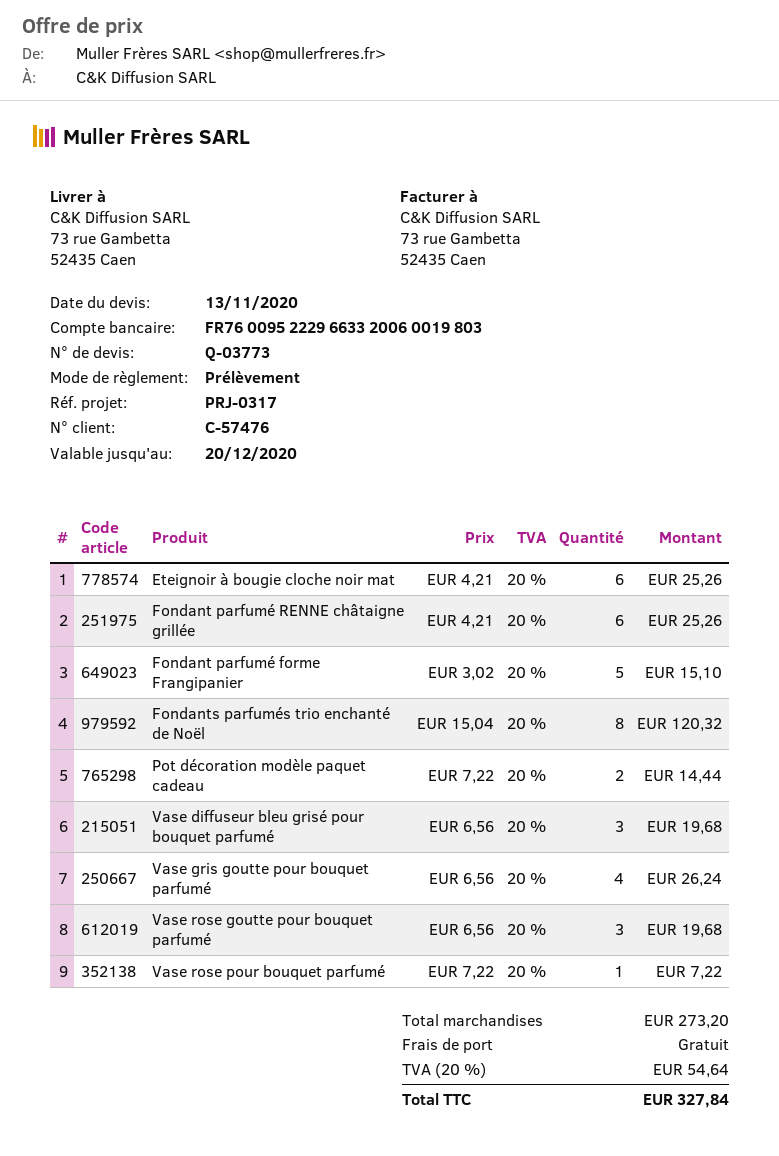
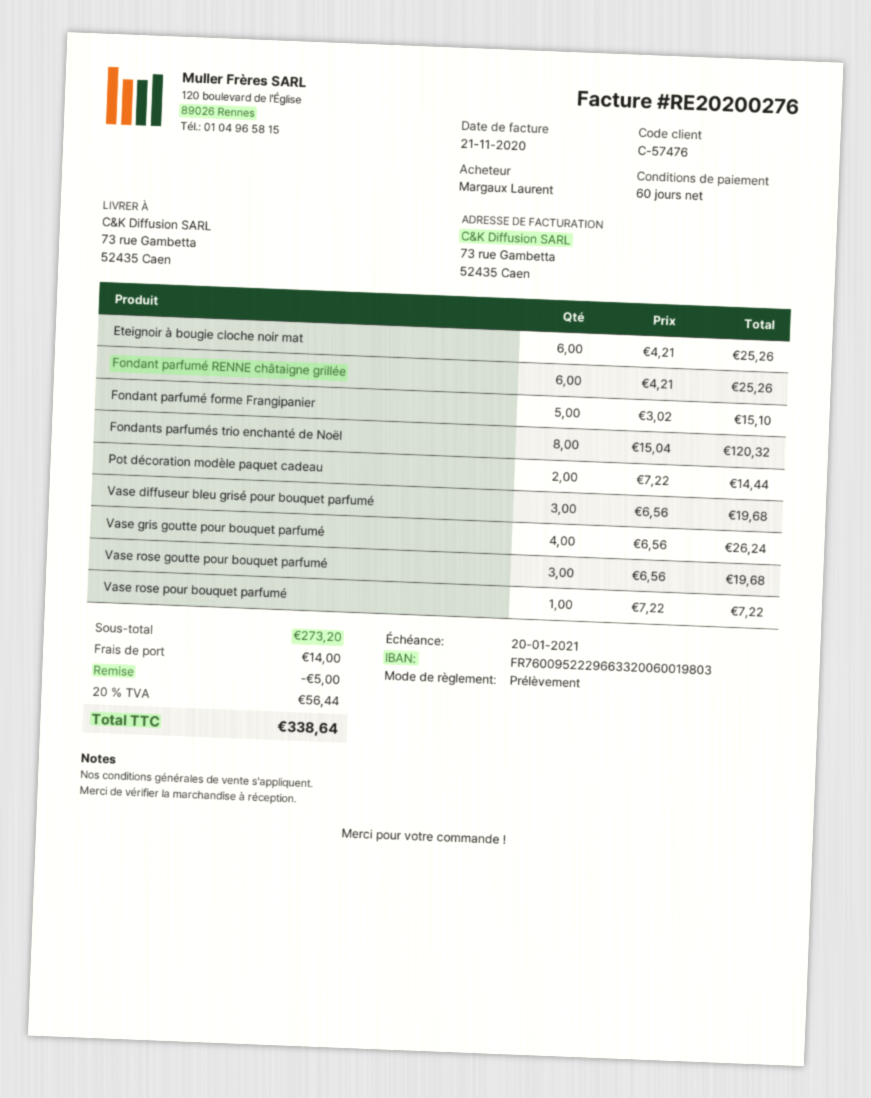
discount: none -> 5.00
shipping: 0.00 -> 14.00
tax: 20% = 54.64 -> 20% = 56.44
total: 327.84 -> 338.64

